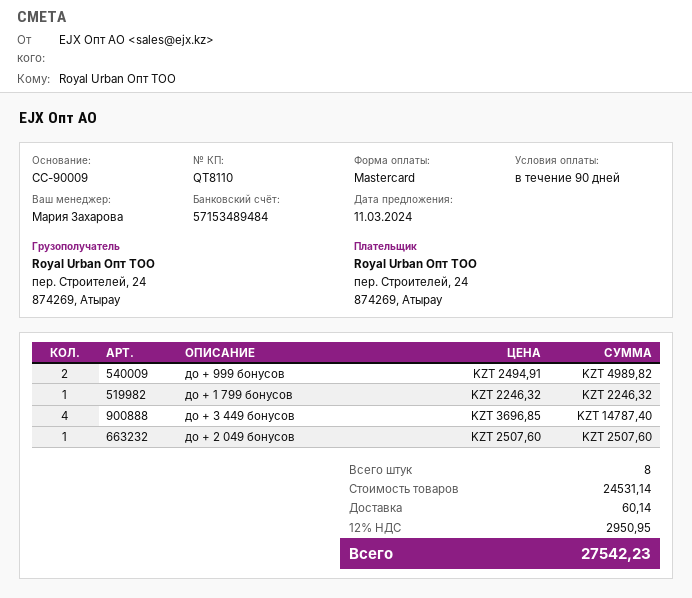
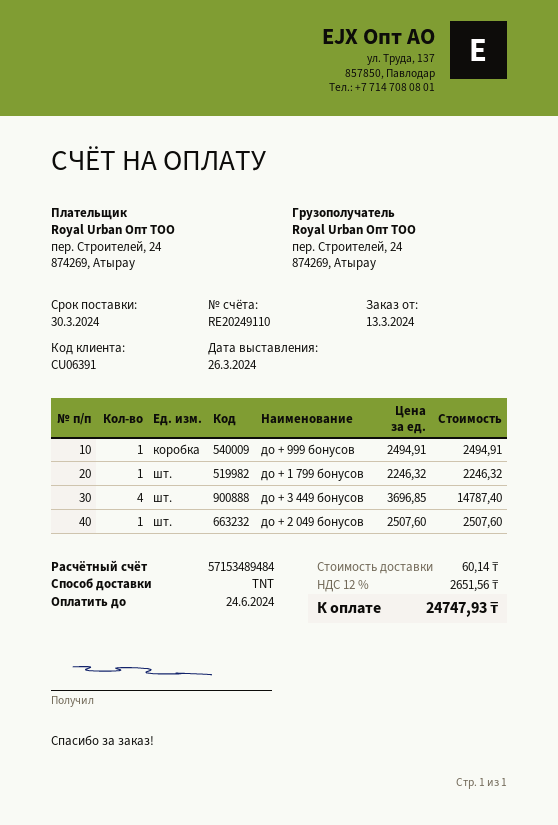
до + 999 бонусов: 2 x 2494.91 = 4989.82 -> 1 x 2494.91 = 2494.91
tax: 12% = 2950.95 -> 12% = 2651.56
total: 27542.23 -> 24747.93

